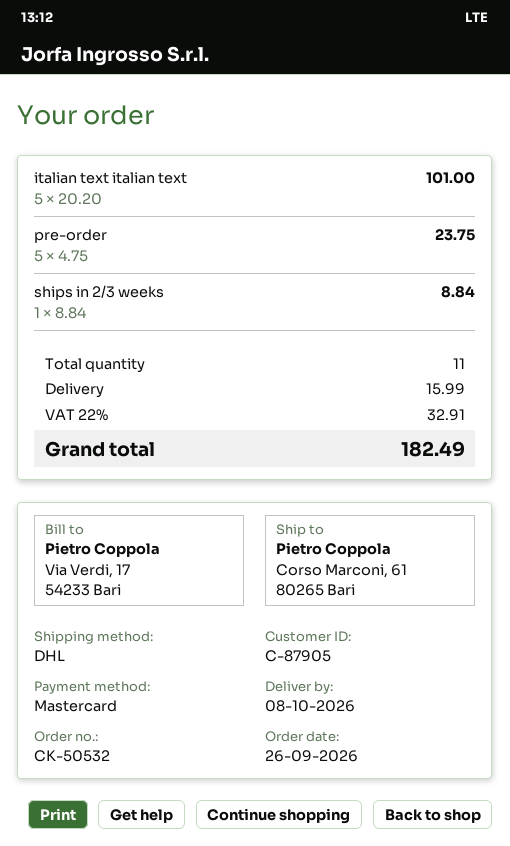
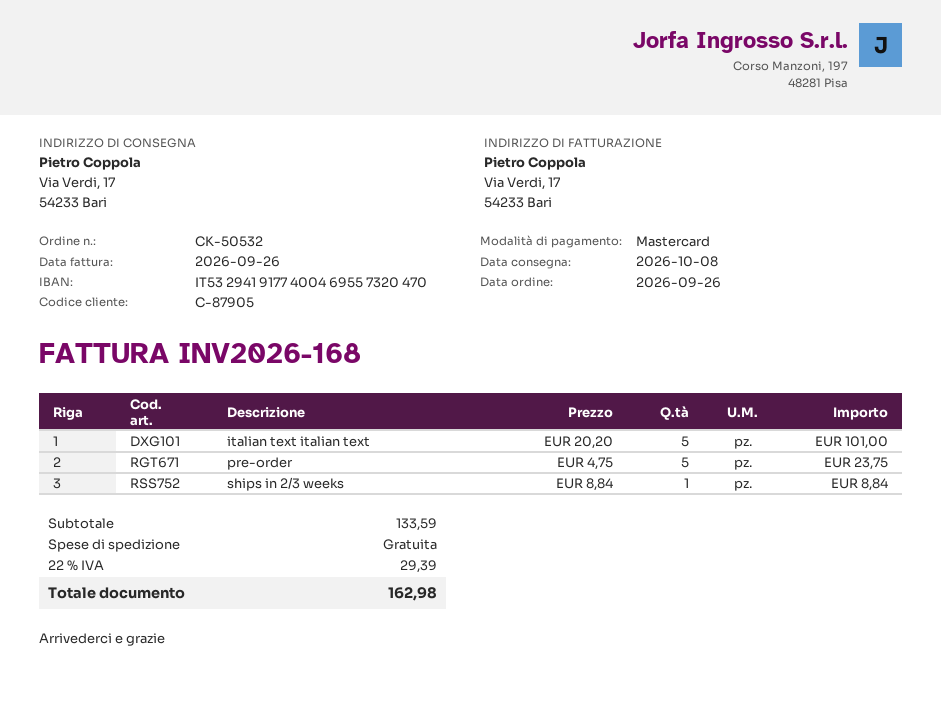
ship to: Corso Marconi, 61, 80265 Bari -> Via Verdi, 17, 54233 Bari
shipping: 15.99 -> 0.00
tax: 22% = 32.91 -> 22% = 29.39
total: 182.49 -> 162.98

